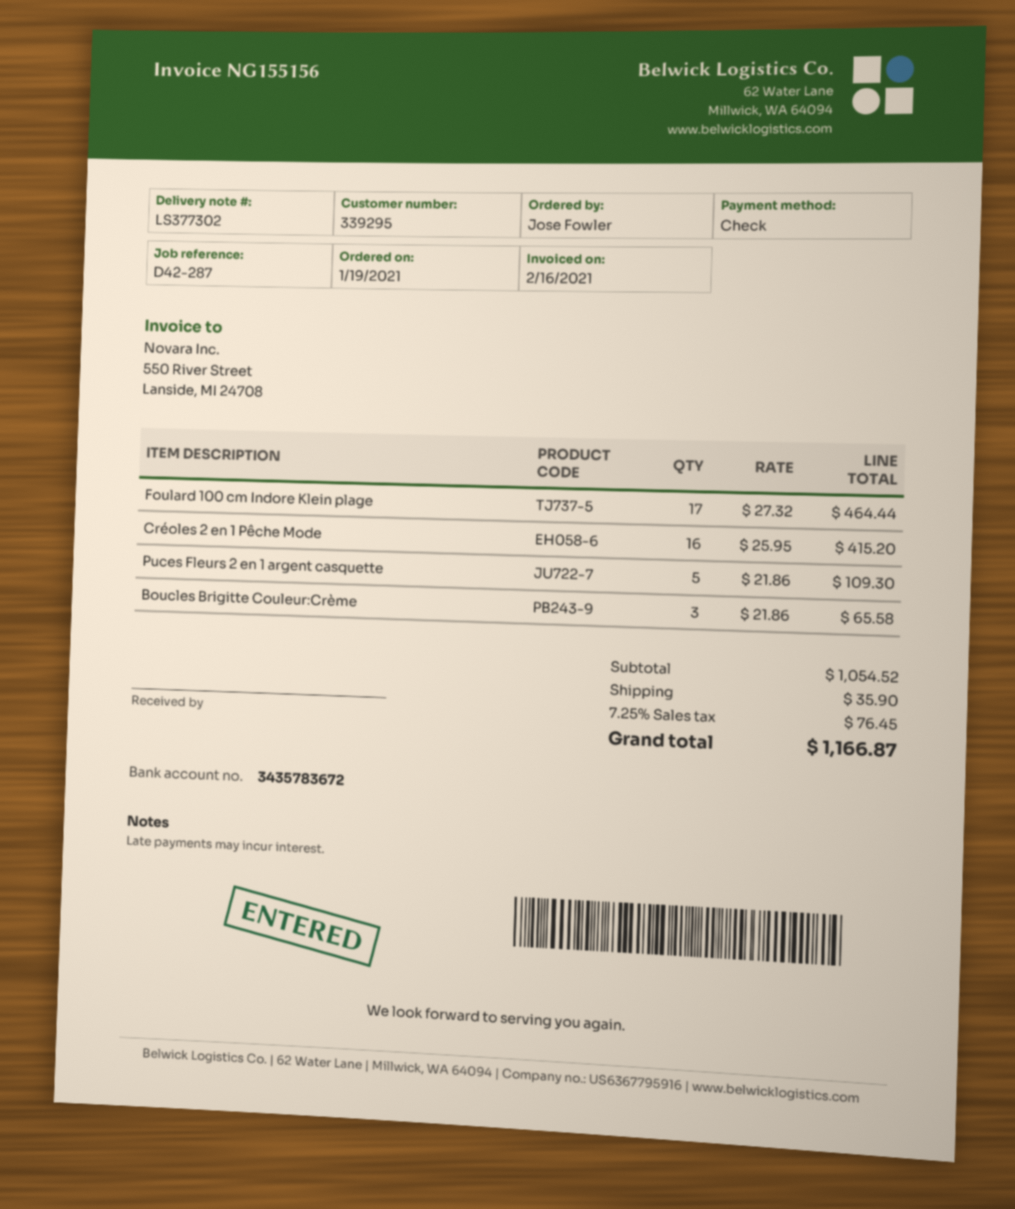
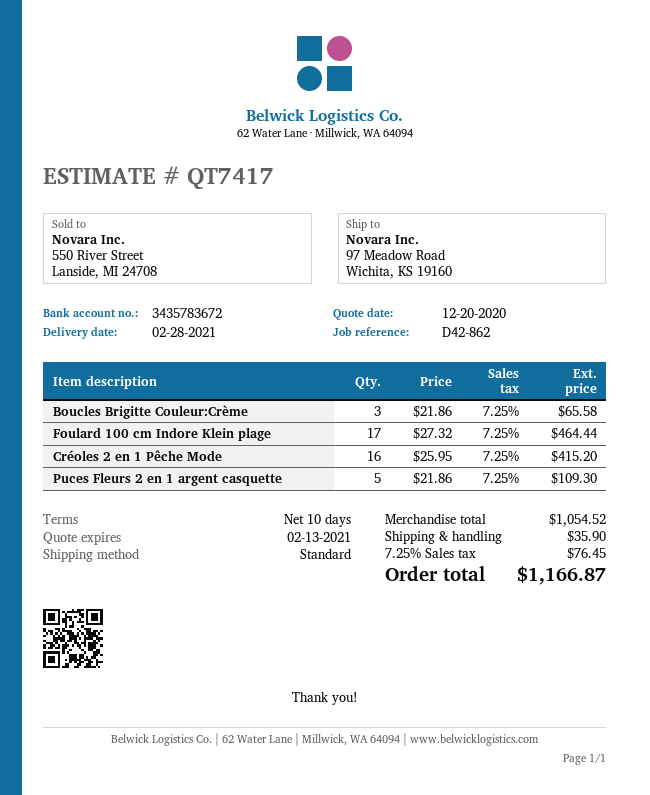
reference: D42-287 -> D42-862

